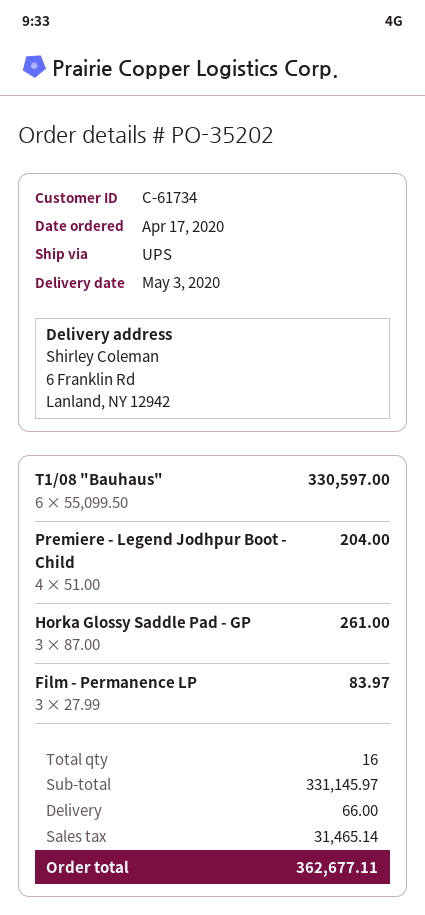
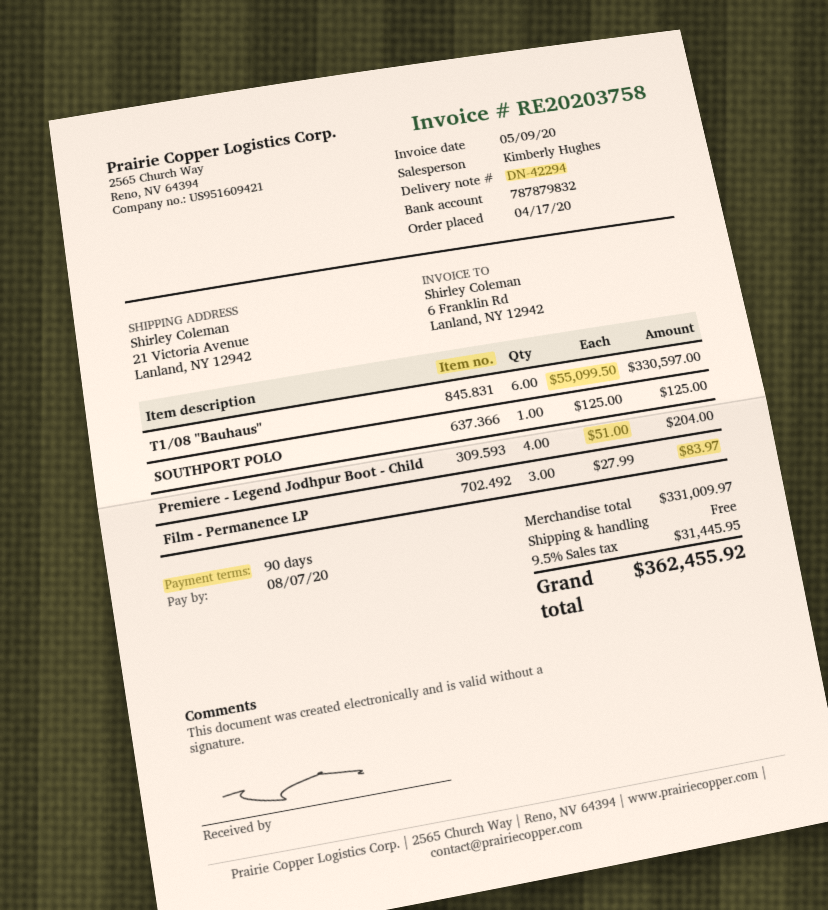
ship to: 6 Franklin Rd, Lanland, NY 12942 -> 21 Victoria Avenue, Lanland, NY 12942
Horka Glossy Saddle Pad - GP: 3 x 87.00 = 261.00 -> none
SOUTHPORT POLO: none -> 1 x 125.00 = 125.00
subtotal: 331145.97 -> 331009.97
shipping: 66.00 -> 0.00
tax: 31465.14 -> 31445.95
total: 362677.11 -> 362455.92

